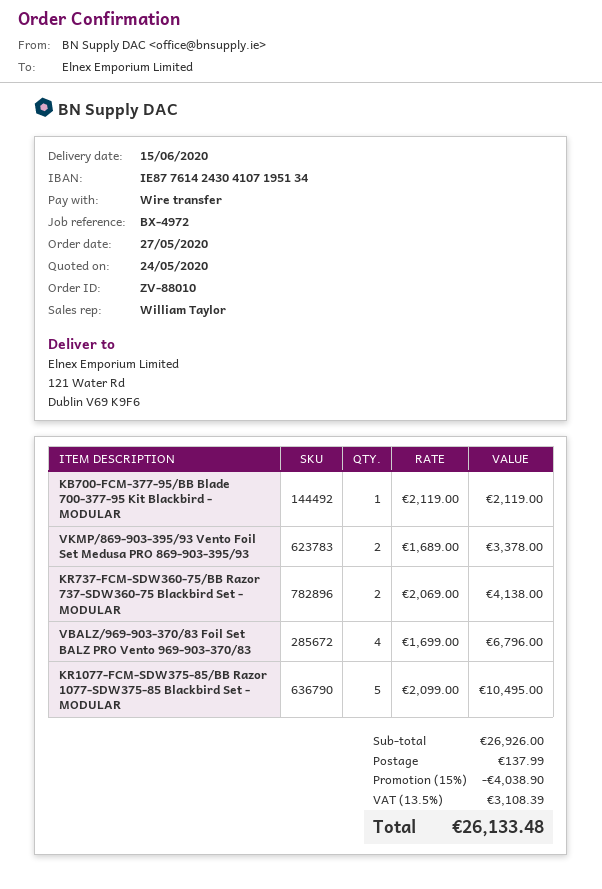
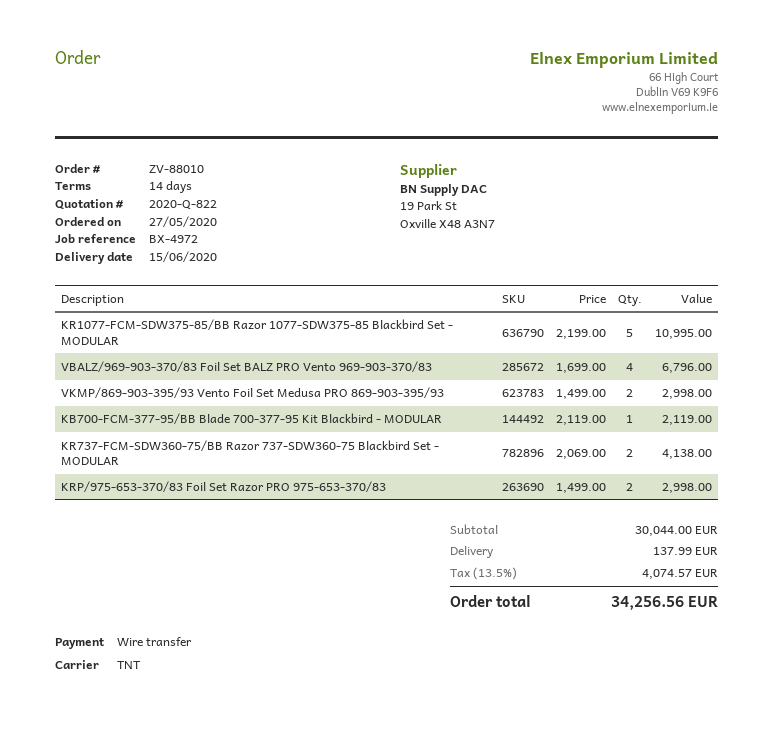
VKMP/869-903-395/93 Vento Foil Set Medusa PRO 869-903-395/93: 2 x 1689.00 = 3378.00 -> 2 x 1499.00 = 2998.00
KR1077-FCM-SDW375-85/BB Razor 1077-SDW375-85 Blackbird Set - MODULAR: 5 x 2099.00 = 10495.00 -> 5 x 2199.00 = 10995.00
KRP/975-653-370/83 Foil Set Razor PRO 975-653-370/83: none -> 2 x 1499.00 = 2998.00
subtotal: 26926.00 -> 30044.00
discount: 15% = 4038.90 -> none
tax: 13.5% = 3108.39 -> 13.5% = 4074.57
total: 26133.48 -> 34256.56

